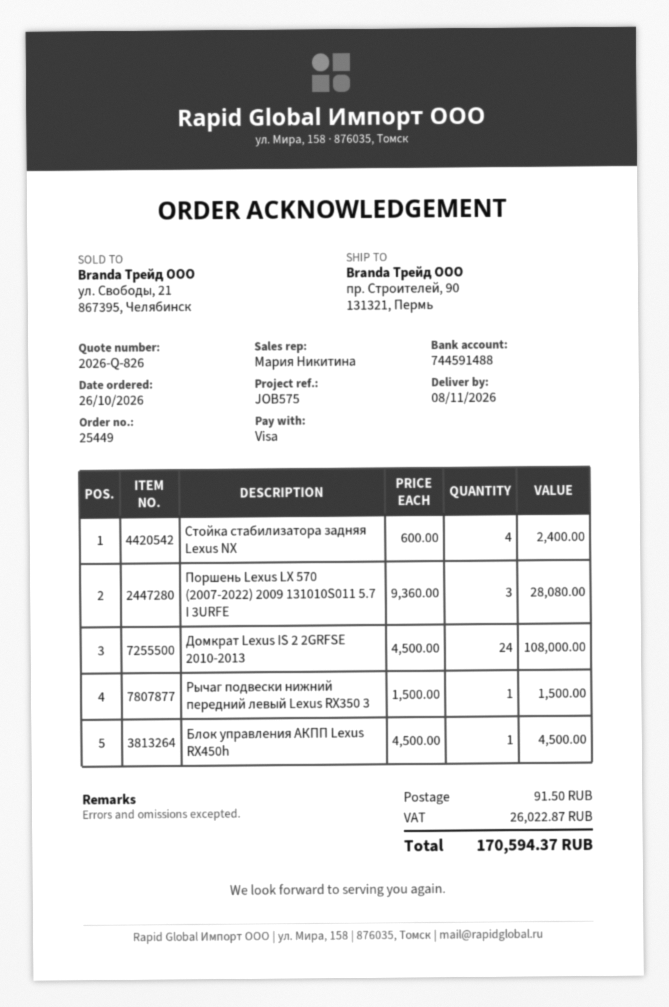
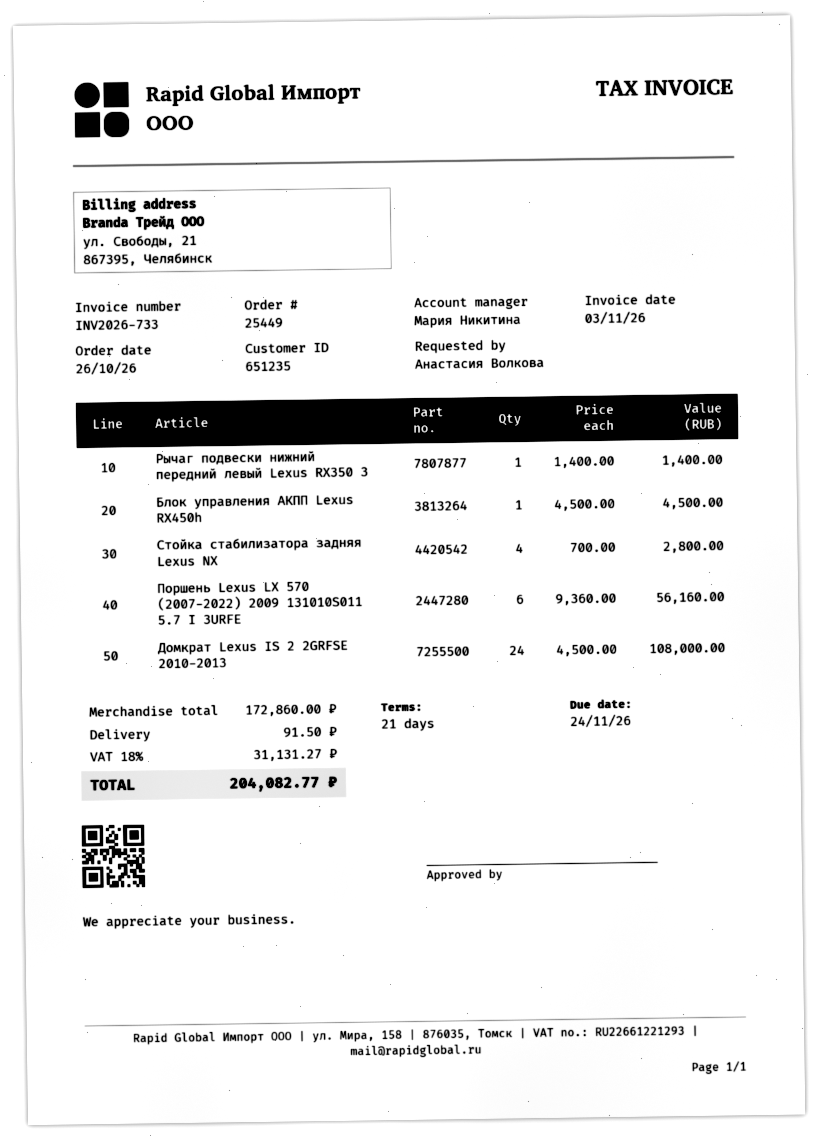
Стойка стабилизатора задняя Lexus NX: 4 x 600.00 = 2400.00 -> 4 x 700.00 = 2800.00
Поршень Lexus LX 570 (2007-2022) 2009 131010S011 5.7 I 3URFE: 3 x 9360.00 = 28080.00 -> 6 x 9360.00 = 56160.00
Рычаг подвески нижний передний левый Lexus RX350 3: 1 x 1500.00 = 1500.00 -> 1 x 1400.00 = 1400.00
tax: 26022.87 -> 31131.27
total: 170594.37 -> 204082.77

